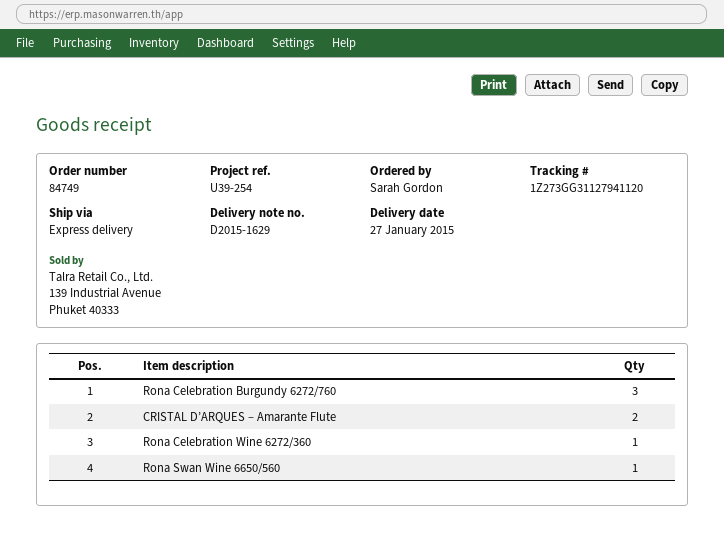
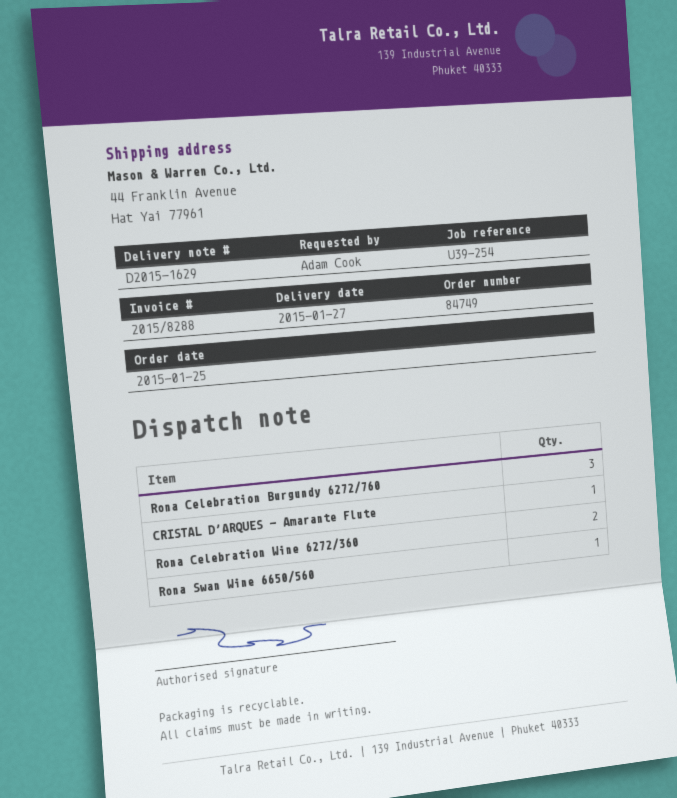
ordered by: Sarah Gordon -> Adam Cook
CRISTAL D’ARQUES – Amarante Flute: 2 -> 1
Rona Celebration Wine 6272/360: 1 -> 2

